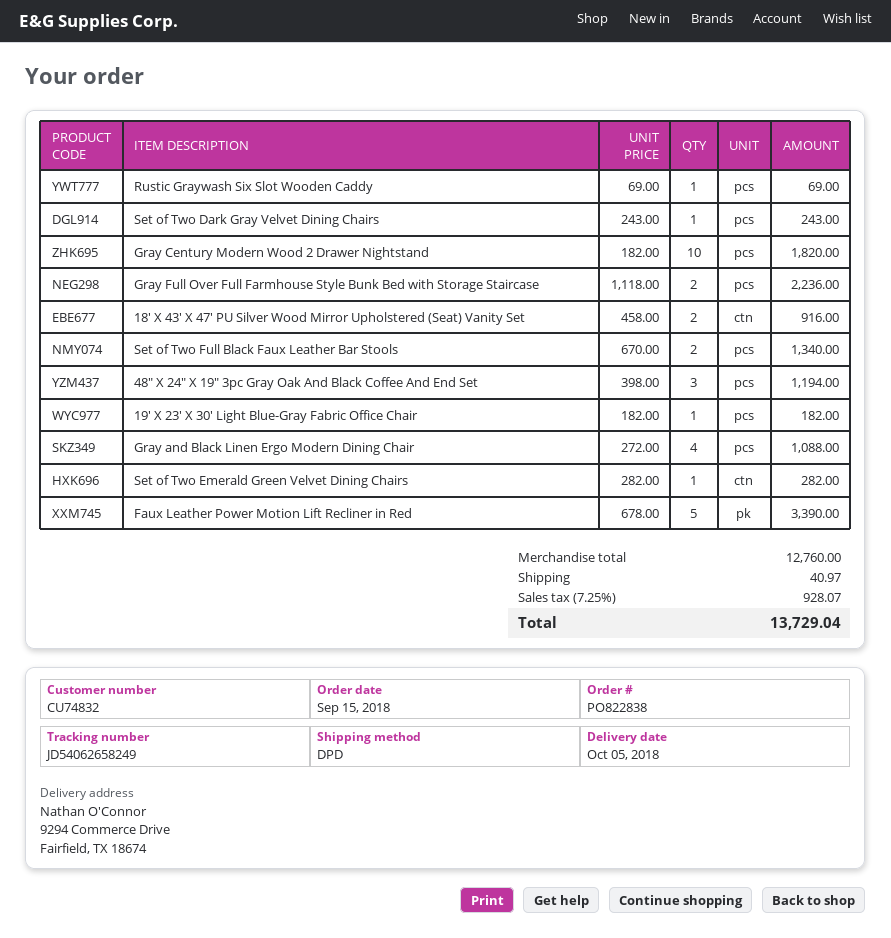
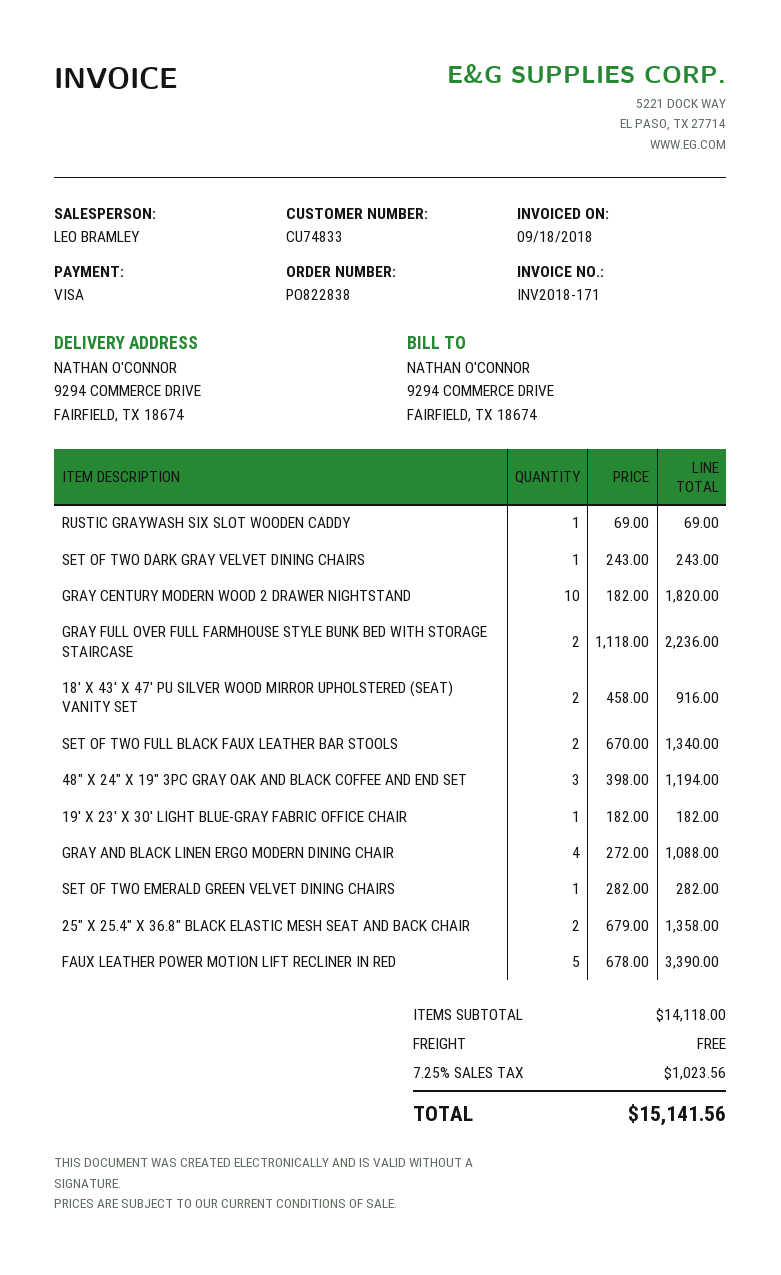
customer number: CU74832 -> CU74833
25" X 25.4" X 36.8" BLACK ELASTIC MESH SEAT AND BACK CHAIR: none -> 2 x 679.00 = 1358.00
subtotal: 12760.00 -> 14118.00
shipping: 40.97 -> 0.00
tax: 7.25% = 928.07 -> 7.25% = 1023.56
total: 13729.04 -> 15141.56

